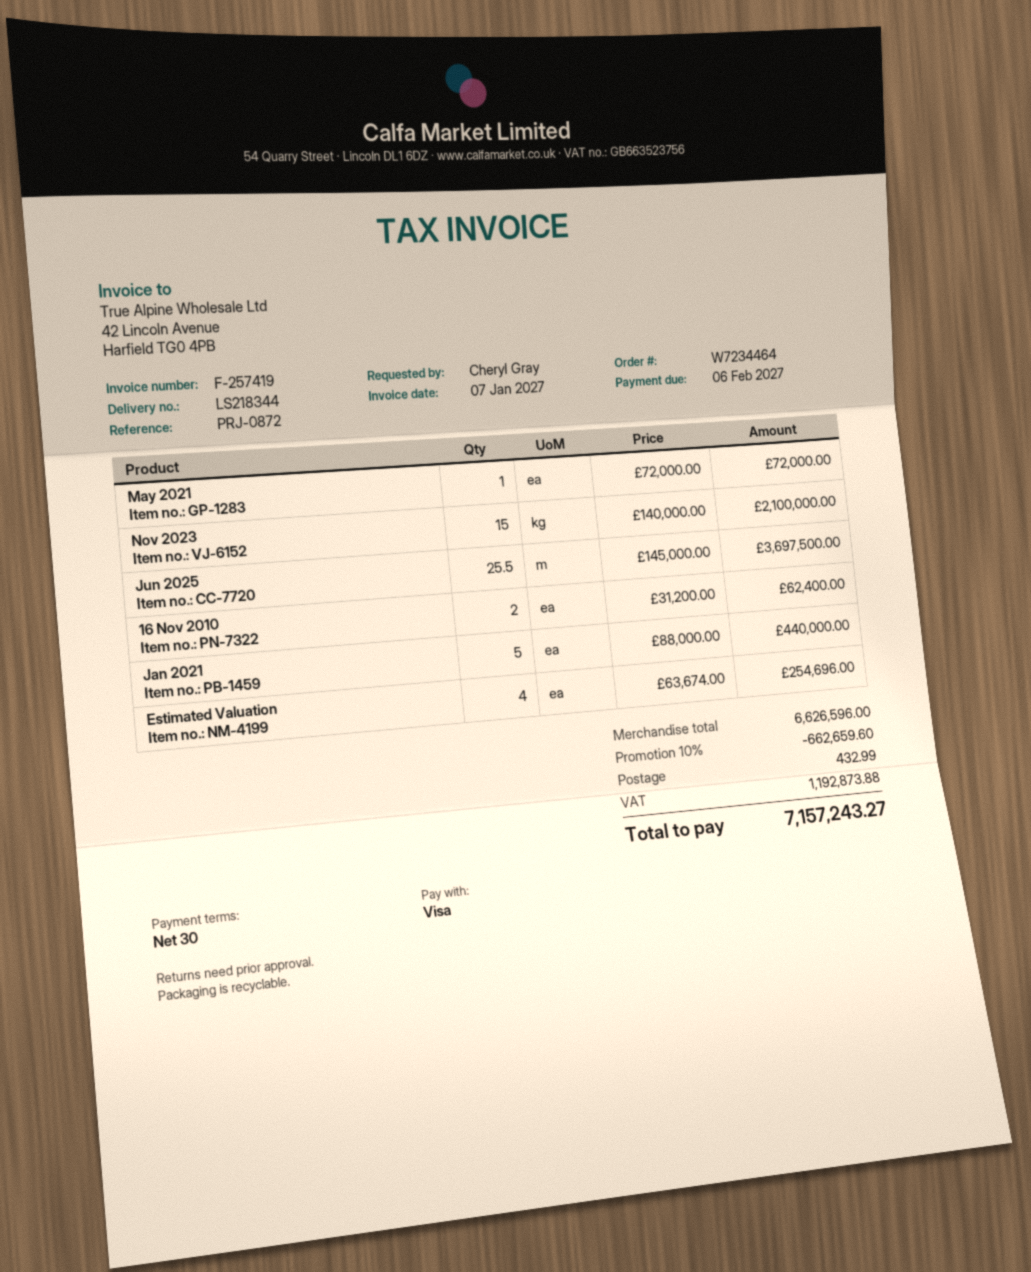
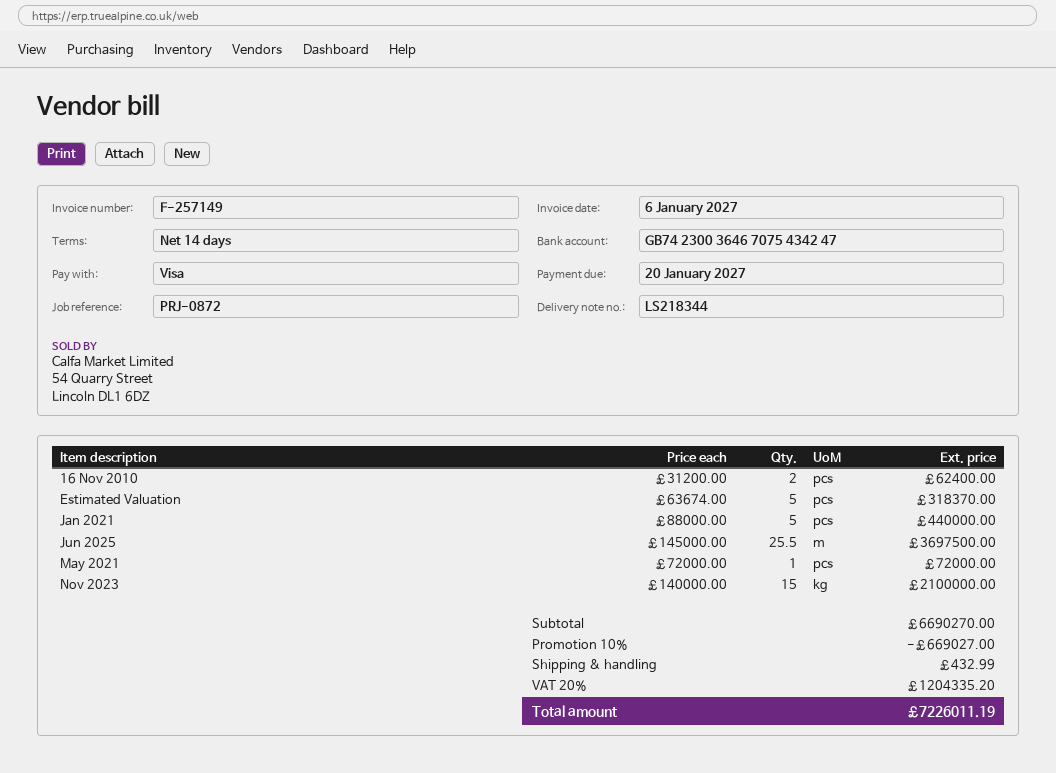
invoice number: F-257419 -> F-257149
invoice date: 2027-01-07 -> 2027-01-06
payment terms: 30 days -> 14 days
due date: 2027-02-06 -> 2027-01-20
Estimated Valuation: 4 x 63674.00 = 254696.00 -> 5 x 63674.00 = 318370.00
subtotal: 6626596.00 -> 6690270.00
discount: 10% = 662659.60 -> 10% = 669027.00
tax: 1192873.88 -> 1204335.20
total: 7157243.27 -> 7226011.19

